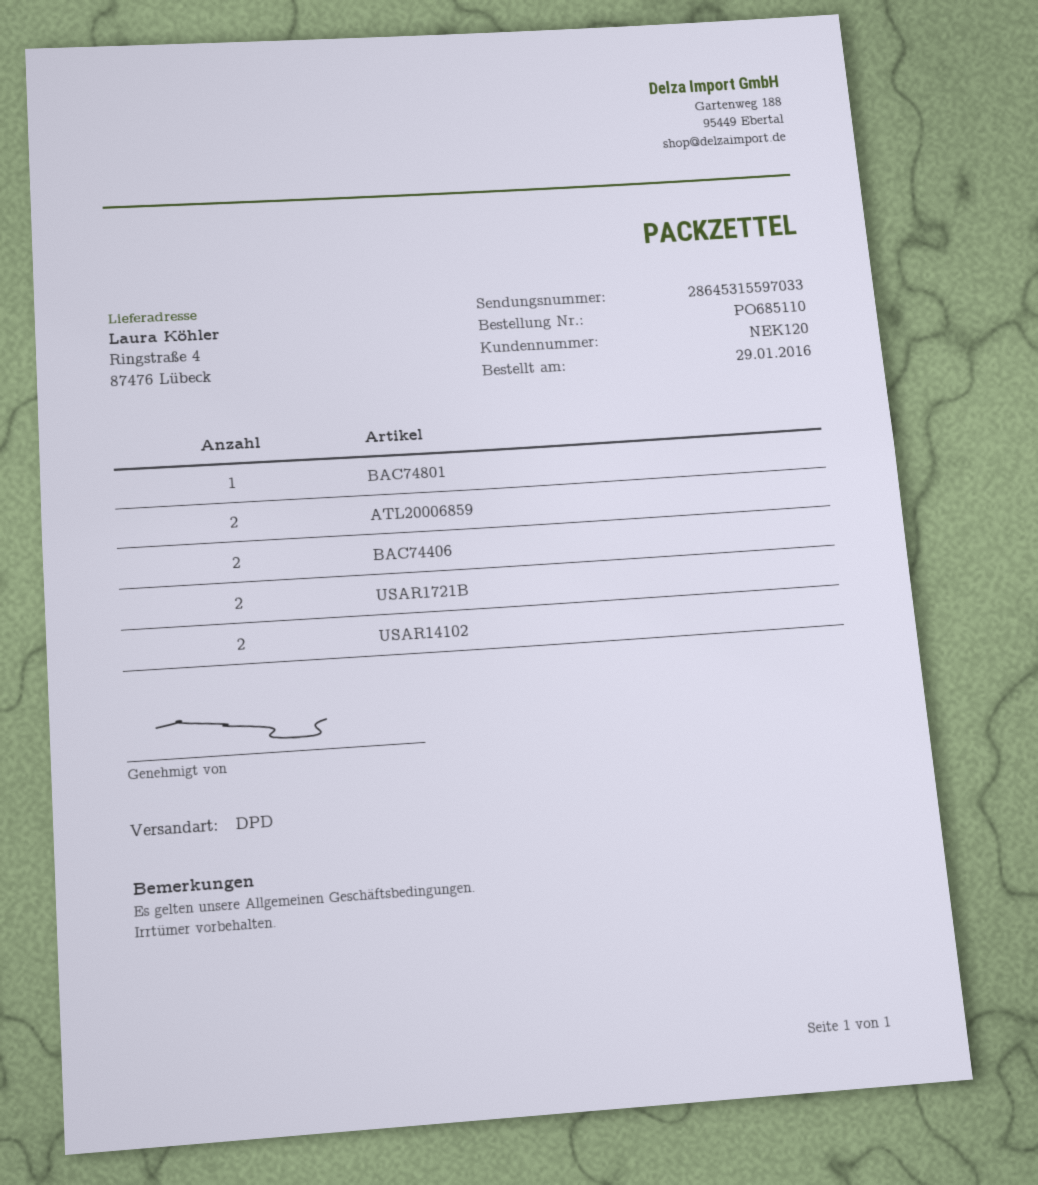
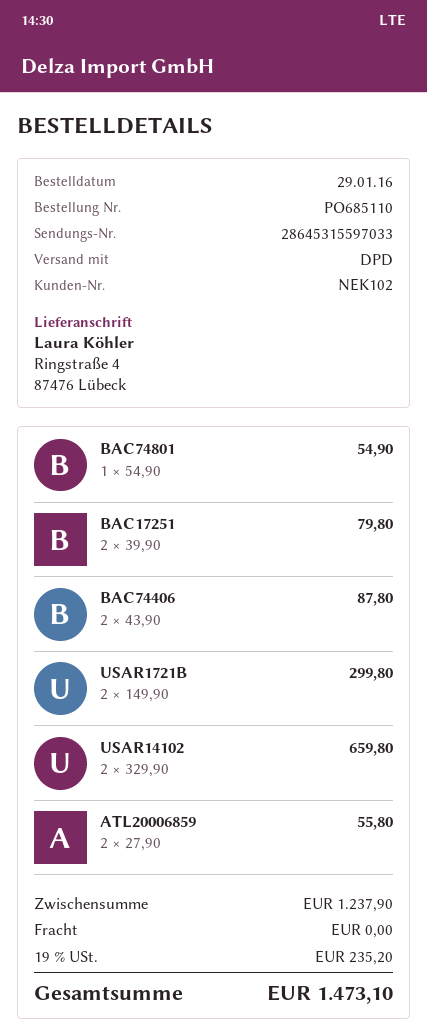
customer number: NEK120 -> NEK102
BAC17251: none -> 2

